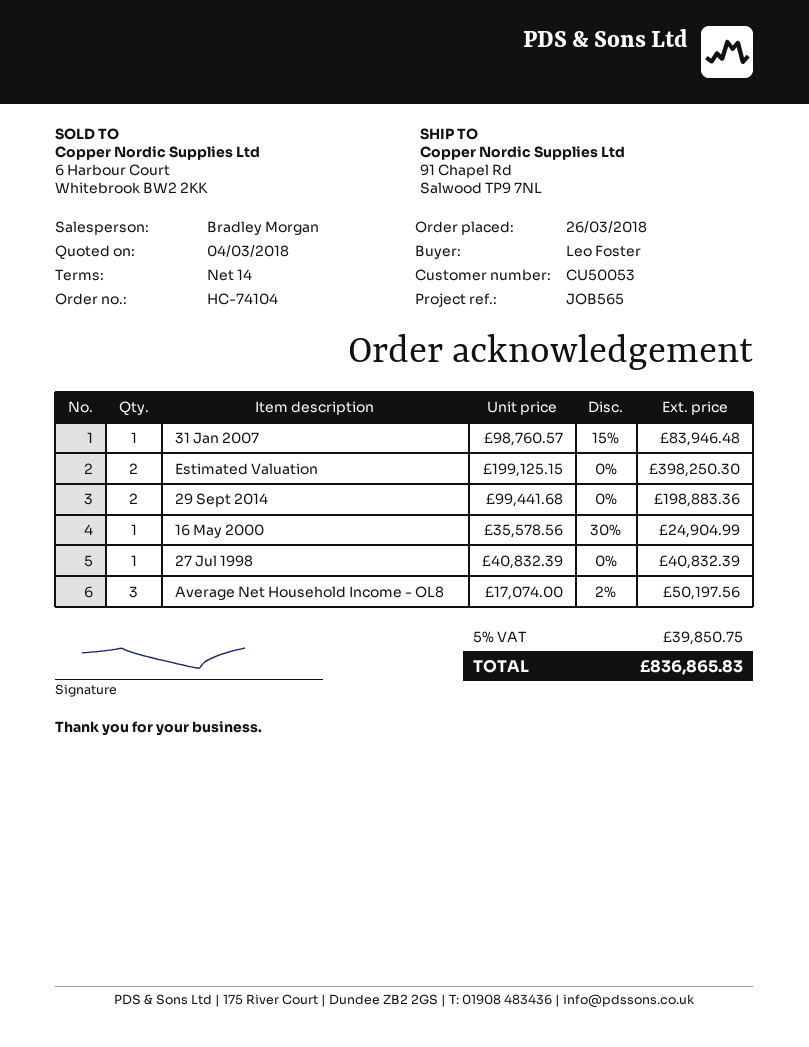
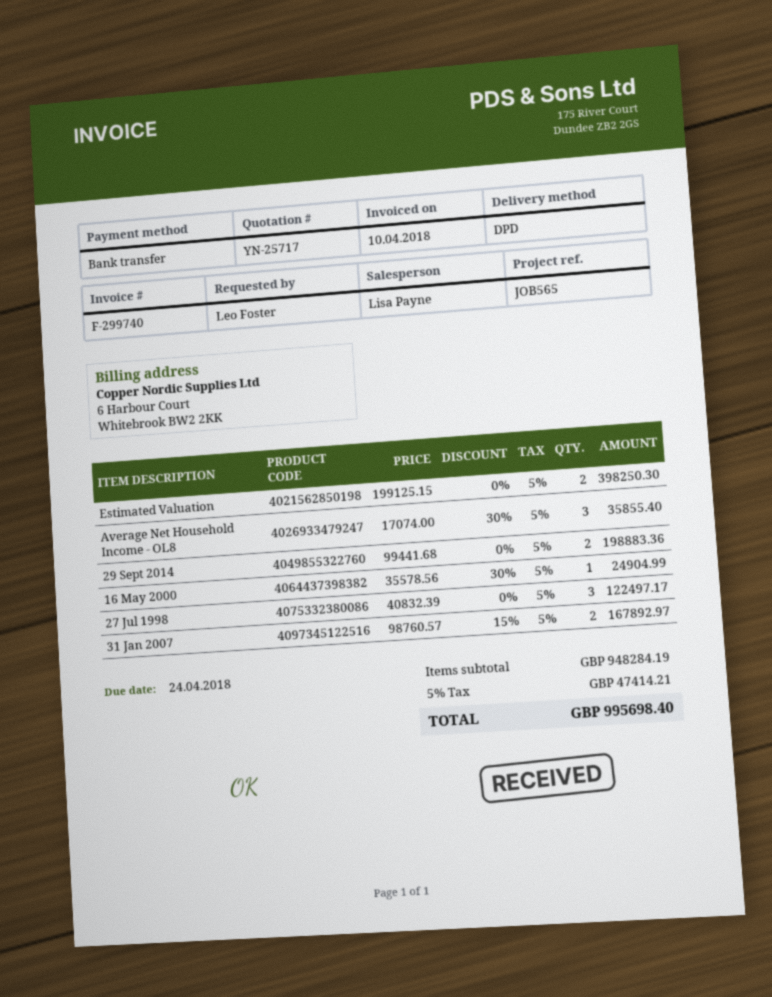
sales rep: Bradley Morgan -> Lisa Payne
31 Jan 2007: 1 x 98760.57 - 15% = 83946.48 -> 2 x 98760.57 - 15% = 167892.97
27 Jul 1998: 1 x 40832.39 = 40832.39 -> 3 x 40832.39 = 122497.17
Average Net Household Income - OL8: 3 x 17074.00 - 2% = 50197.56 -> 3 x 17074.00 - 30% = 35855.40
tax: 5% = 39850.75 -> 5% = 47414.21
total: 836865.83 -> 995698.40

